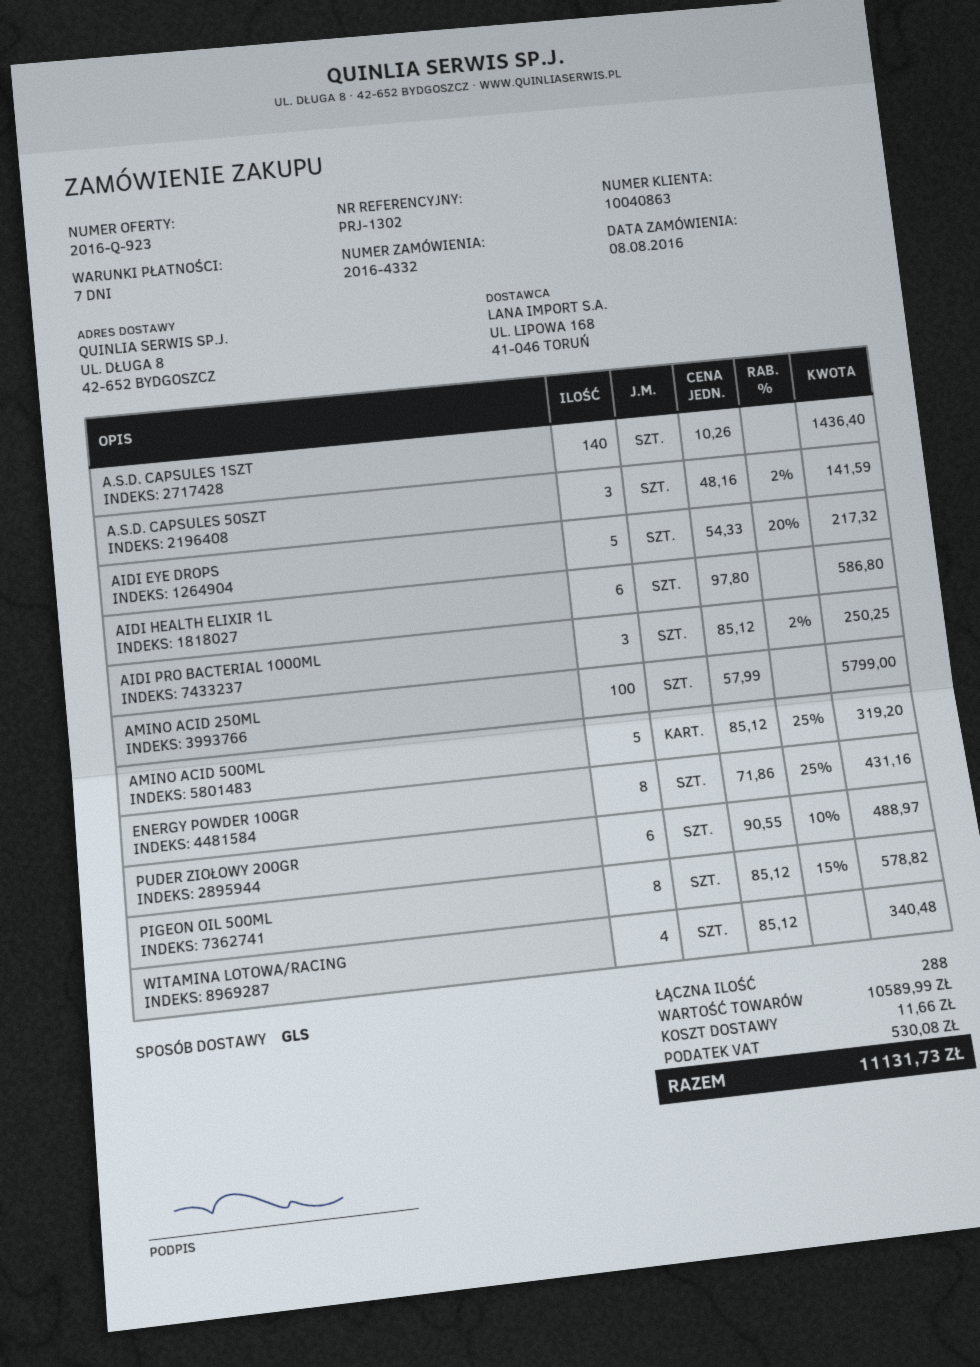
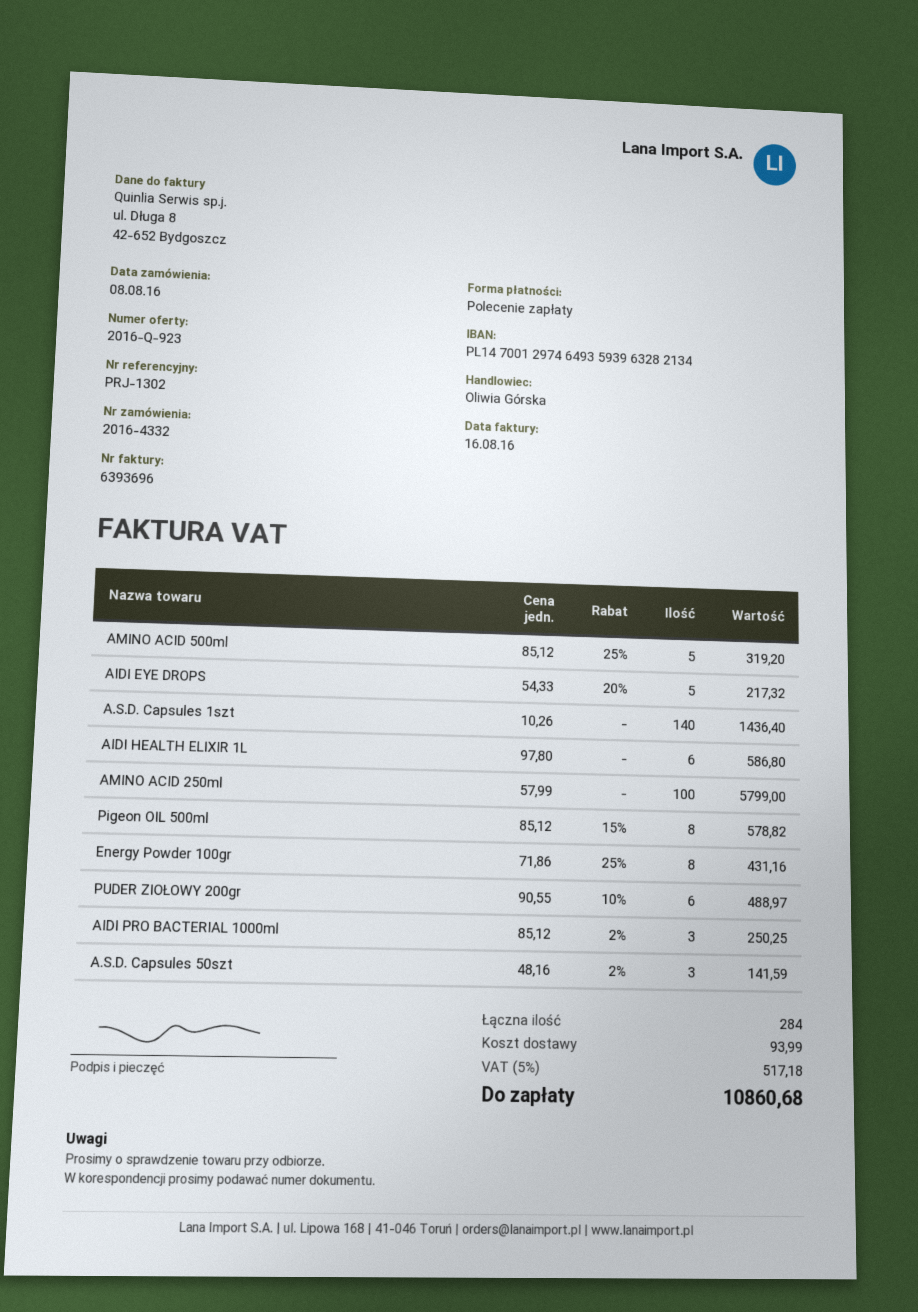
WITAMINA LOTOWA/RACING: 4 x 85.12 = 340.48 -> none
total quantity: 288 -> 284
shipping: 11.66 -> 93.99
tax: 530.08 -> 517.18
total: 11131.73 -> 10860.68

